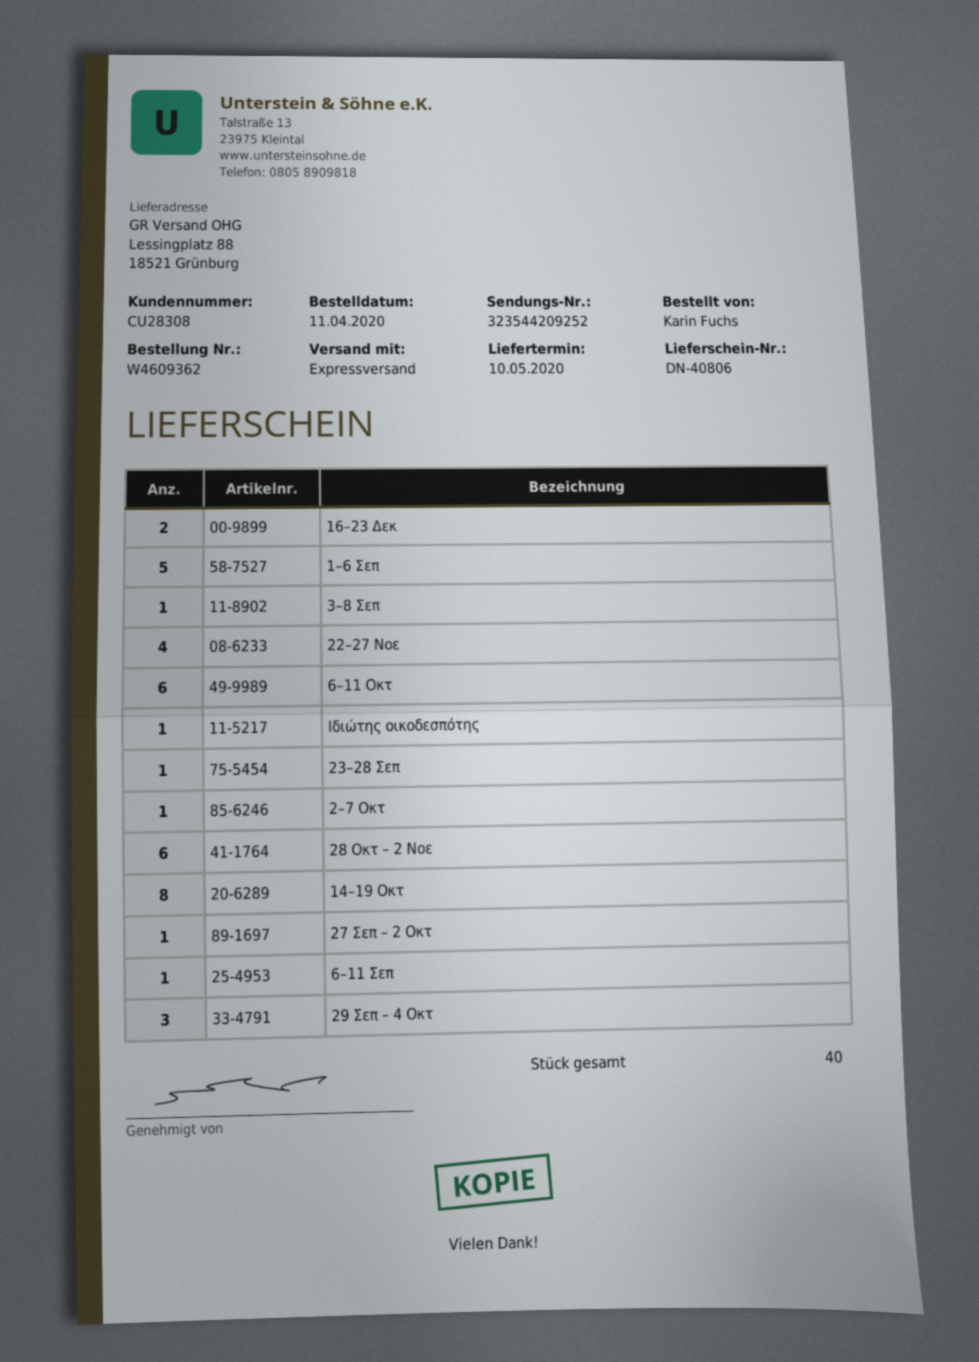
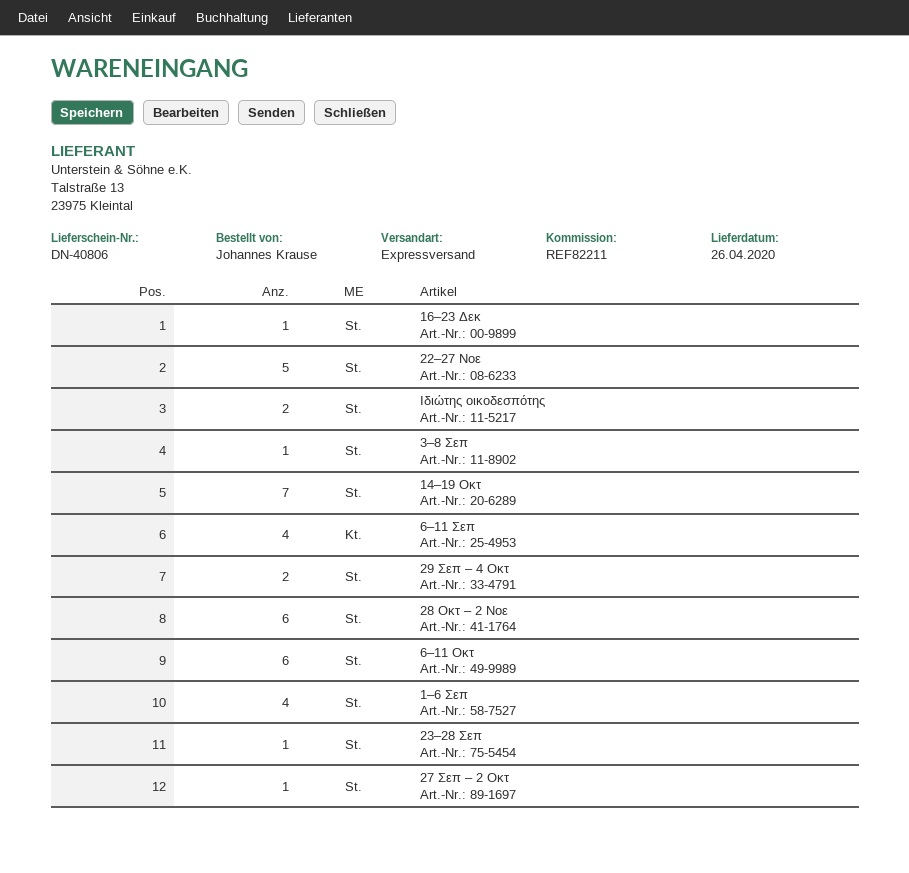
delivery date: 2020-05-10 -> 2020-04-26
ordered by: Karin Fuchs -> Johannes Krause
16–23 Δεκ: 2 -> 1
1–6 Σεπ: 5 -> 4
22–27 Νοε: 4 -> 5
Ιδιώτης οικοδεσπότης: 1 -> 2
2–7 Οκτ: 1 -> none
14–19 Οκτ: 8 -> 7
6–11 Σεπ: 1 -> 4
29 Σεπ – 4 Οκτ: 3 -> 2

